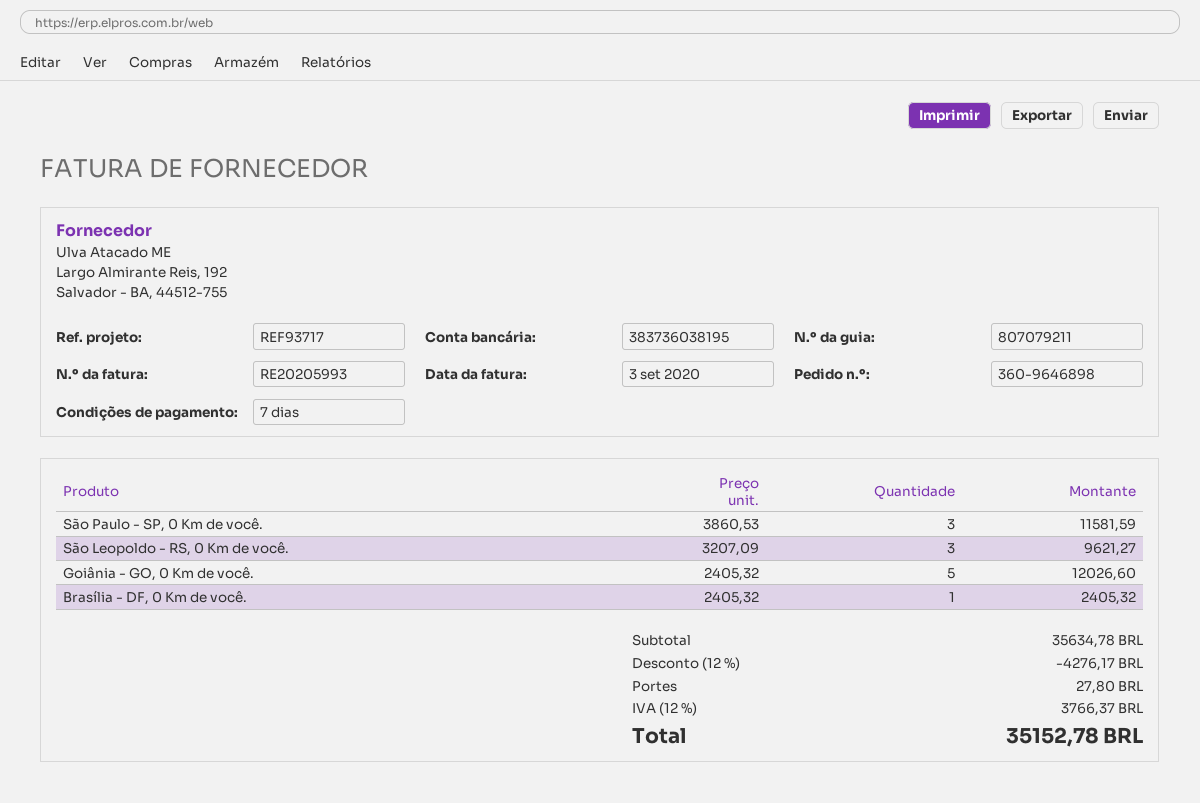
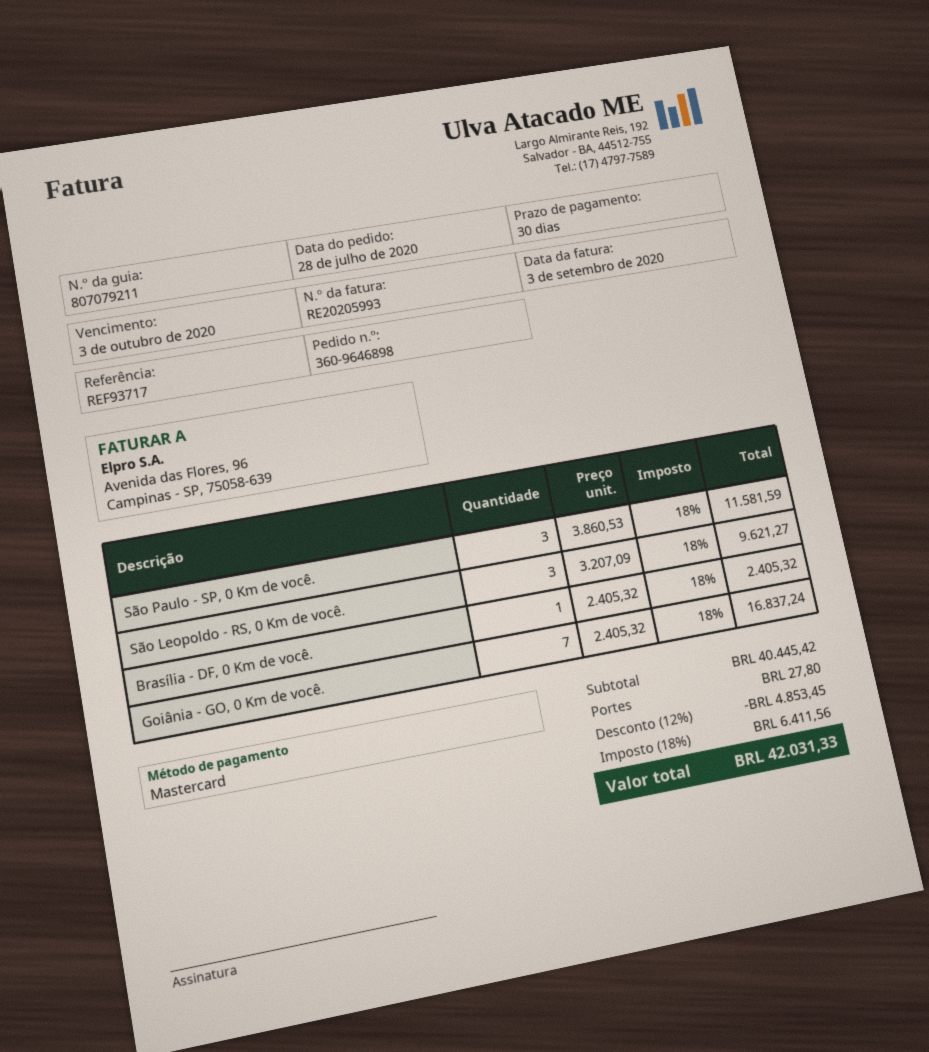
payment terms: 7 days -> 30 days
Goiânia - GO, 0 Km de você.: 5 x 2405.32 = 12026.60 -> 7 x 2405.32 = 16837.24
subtotal: 35634.78 -> 40445.42
discount: 12% = 4276.17 -> 12% = 4853.45
tax: 12% = 3766.37 -> 18% = 6411.56
total: 35152.78 -> 42031.33

